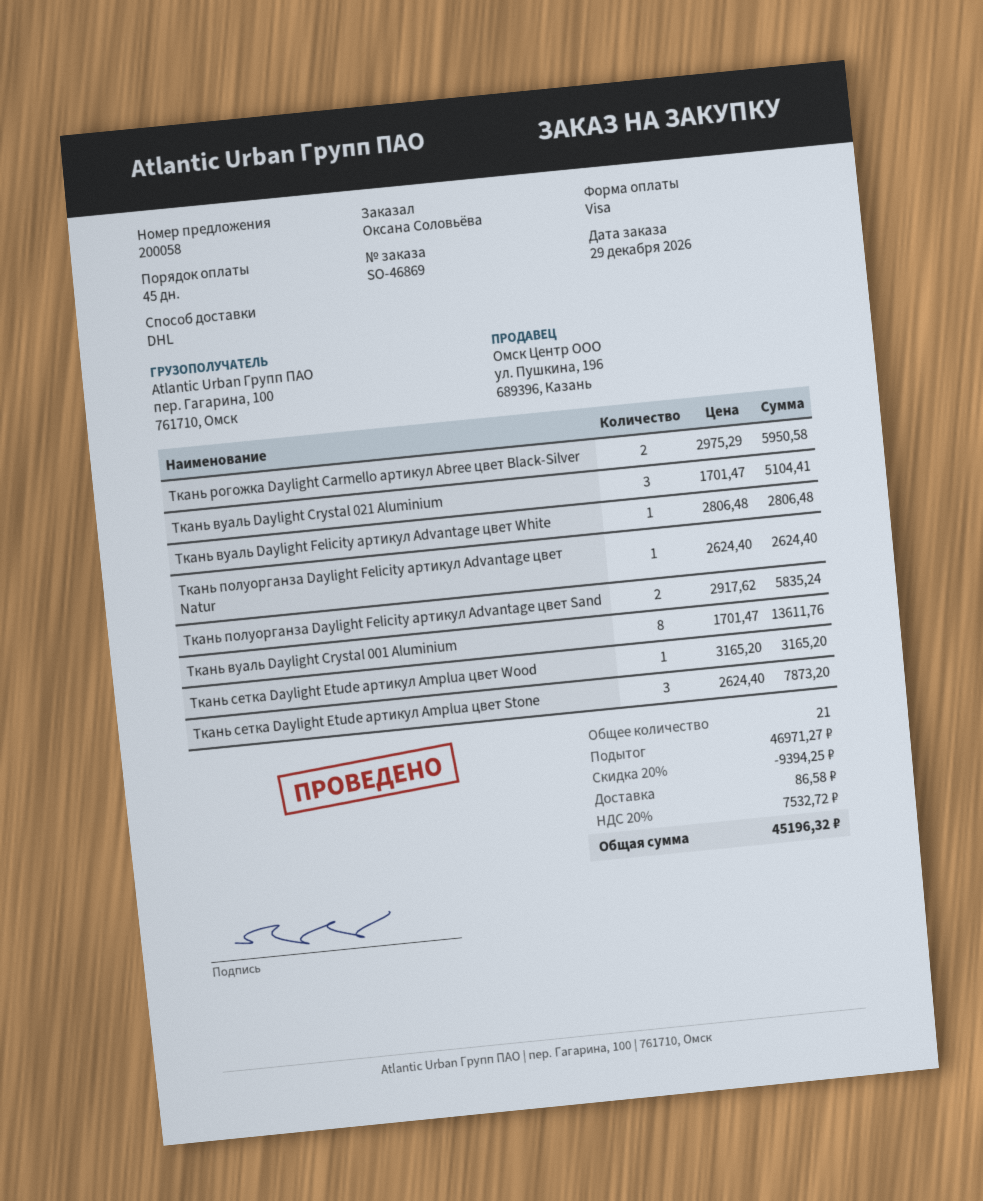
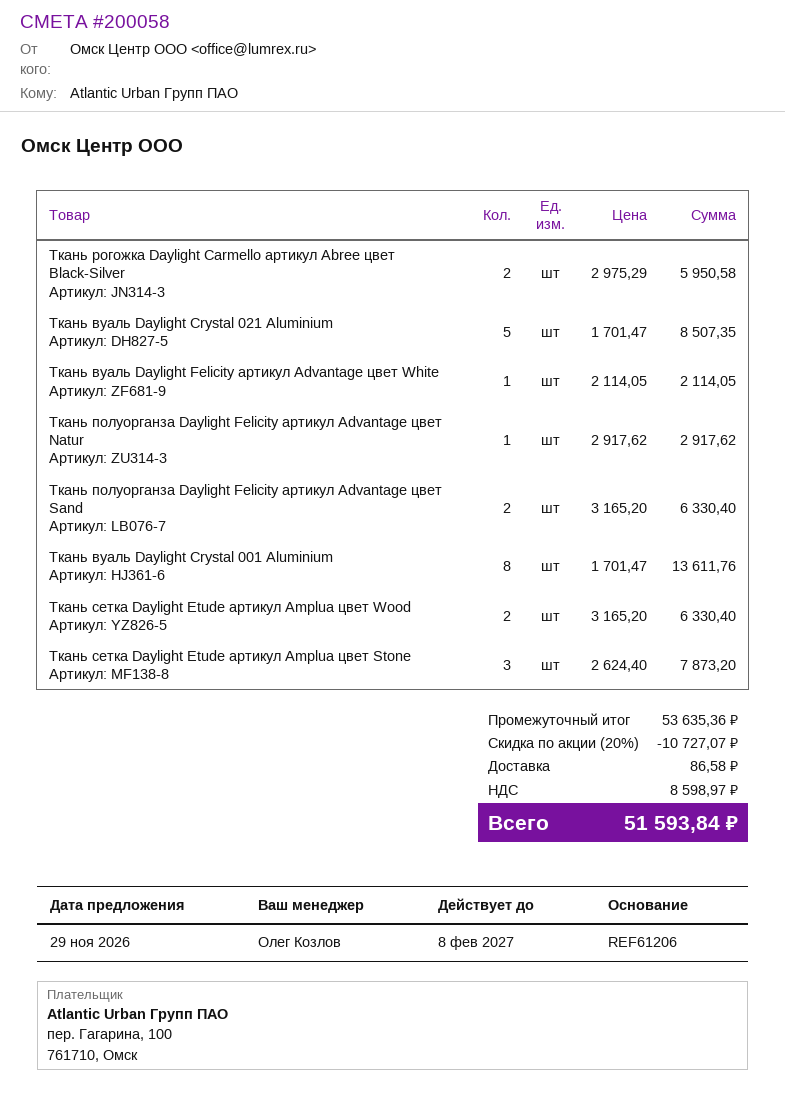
Ткань вуаль Daylight Crystal 021 Aluminium: 3 x 1701.47 = 5104.41 -> 5 x 1701.47 = 8507.35
Ткань вуаль Daylight Felicity артикул Advantage цвет White: 1 x 2806.48 = 2806.48 -> 1 x 2114.05 = 2114.05
Ткань полуорганза Daylight Felicity артикул Advantage цвет Natur: 1 x 2624.40 = 2624.40 -> 1 x 2917.62 = 2917.62
Ткань полуорганза Daylight Felicity артикул Advantage цвет Sand: 2 x 2917.62 = 5835.24 -> 2 x 3165.20 = 6330.40
Ткань сетка Daylight Etude артикул Amplua цвет Wood: 1 x 3165.20 = 3165.20 -> 2 x 3165.20 = 6330.40
subtotal: 46971.27 -> 53635.36
discount: 20% = 9394.25 -> 20% = 10727.07
tax: 7532.72 -> 8598.97
total: 45196.32 -> 51593.84

